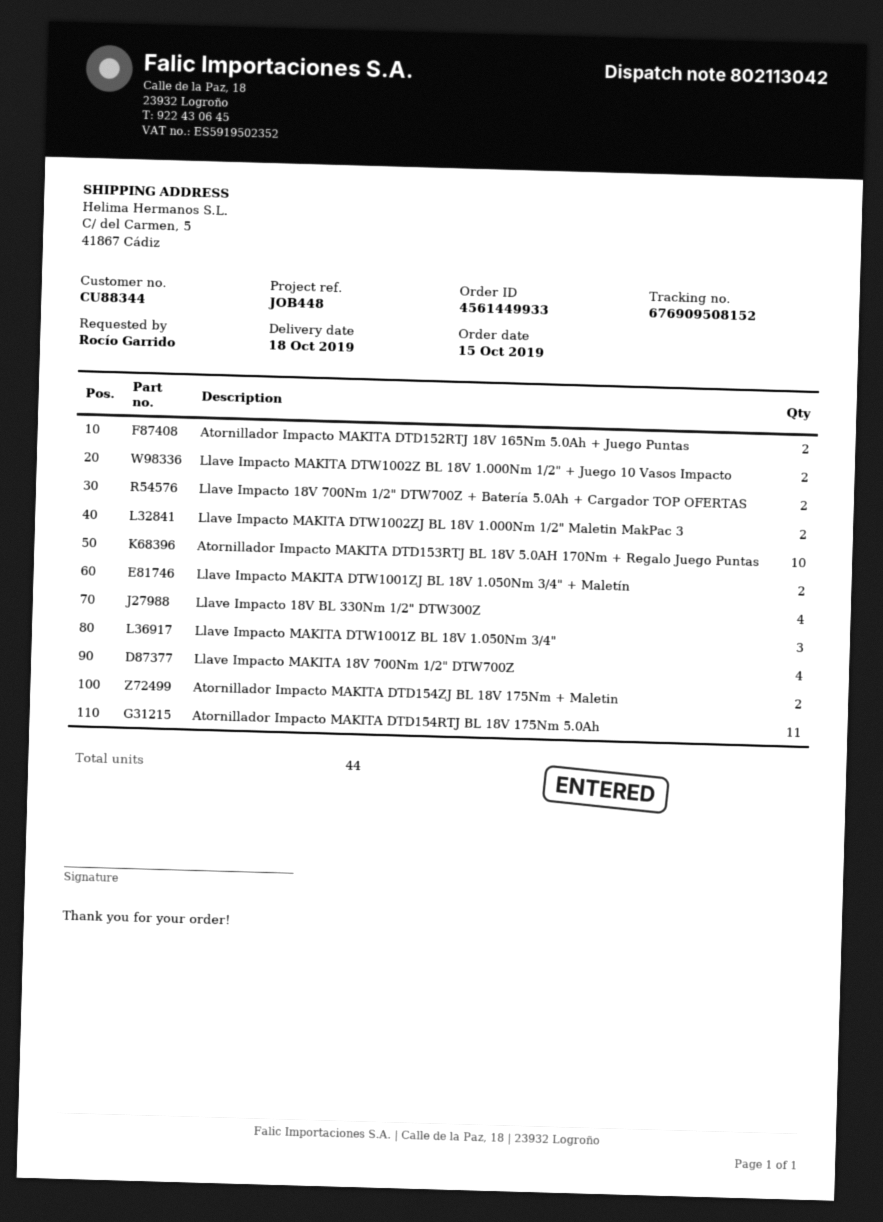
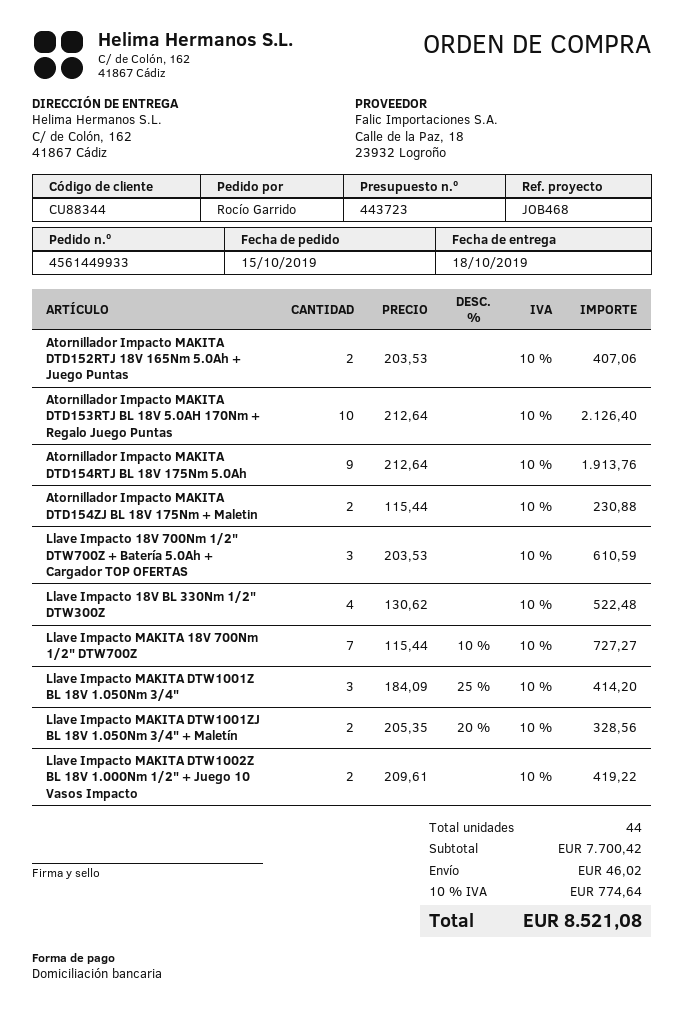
reference: JOB448 -> JOB468
ship to: C/ del Carmen, 5, 41867 Cádiz -> C/ de Colón, 162, 41867 Cádiz
Llave Impacto 18V 700Nm 1/2" DTW700Z + Batería 5.0Ah + Cargador TOP OFERTAS: 2 -> 3
Llave Impacto MAKITA DTW1002ZJ BL 18V 1.000Nm 1/2" Maletin MakPac 3: 2 -> none
Llave Impacto MAKITA 18V 700Nm 1/2" DTW700Z: 4 -> 7
Atornillador Impacto MAKITA DTD154RTJ BL 18V 175Nm 5.0Ah: 11 -> 9

